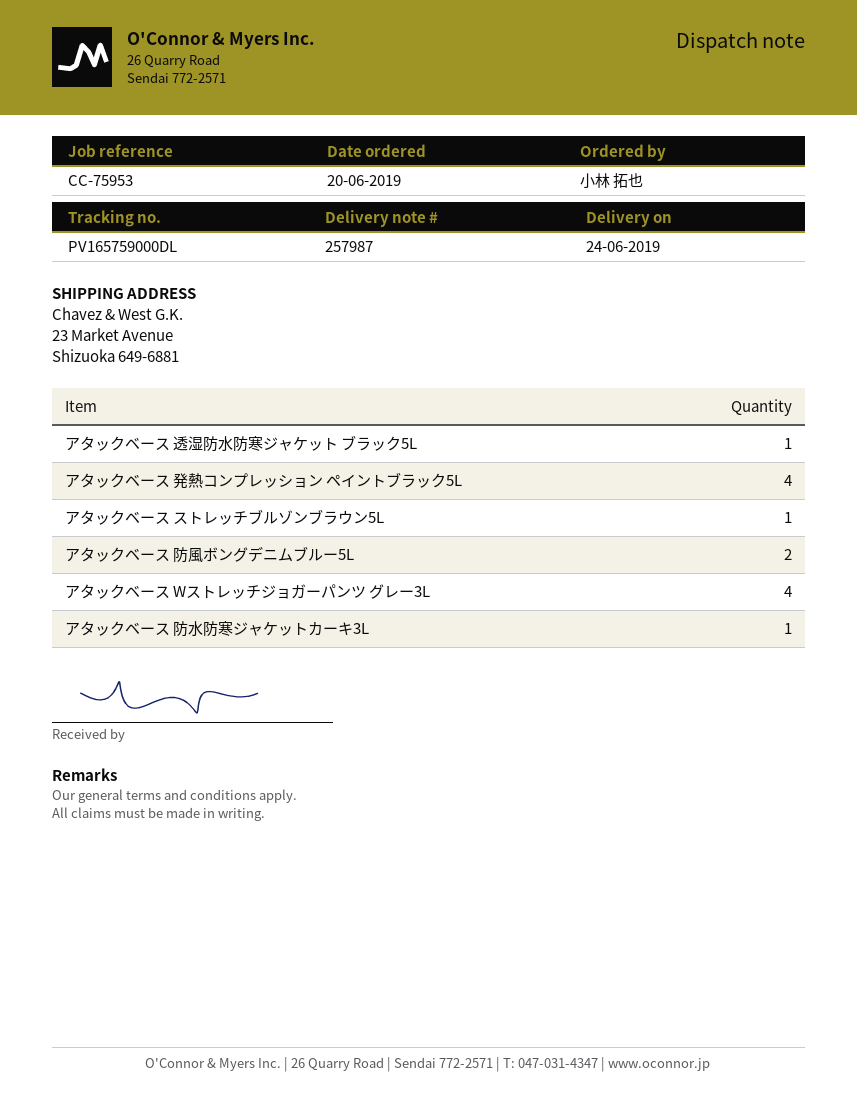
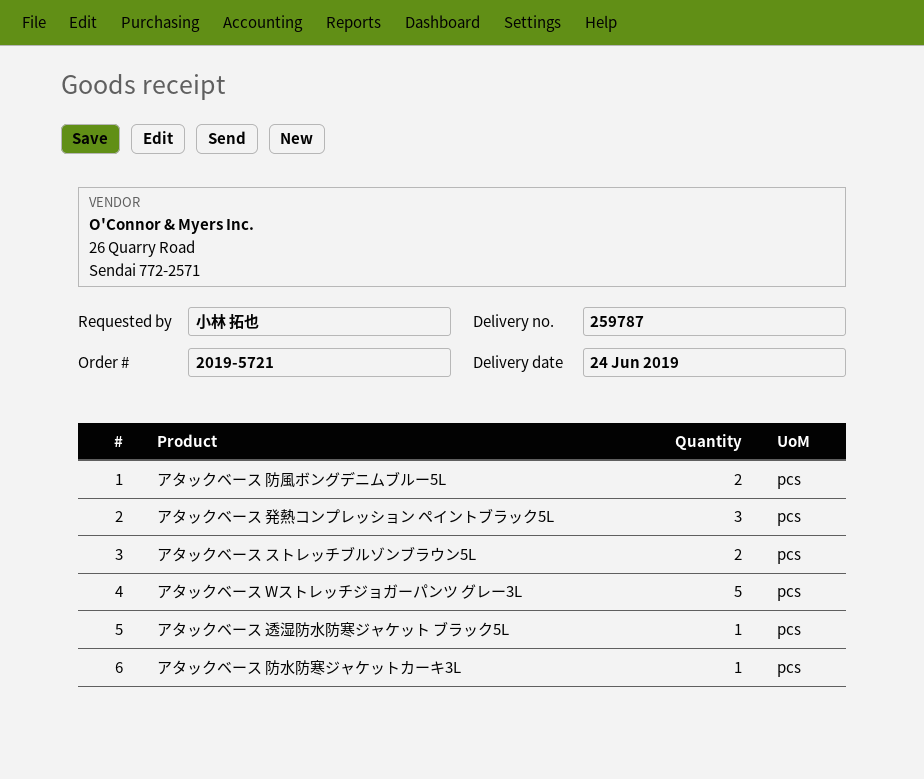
delivery note number: 257987 -> 259787
アタックベース 発熱コンプレッション ペイントブラック5L: 4 -> 3
アタックベース ストレッチブルゾンブラウン5L: 1 -> 2
アタックベース Wストレッチジョガーパンツ グレー3L: 4 -> 5

